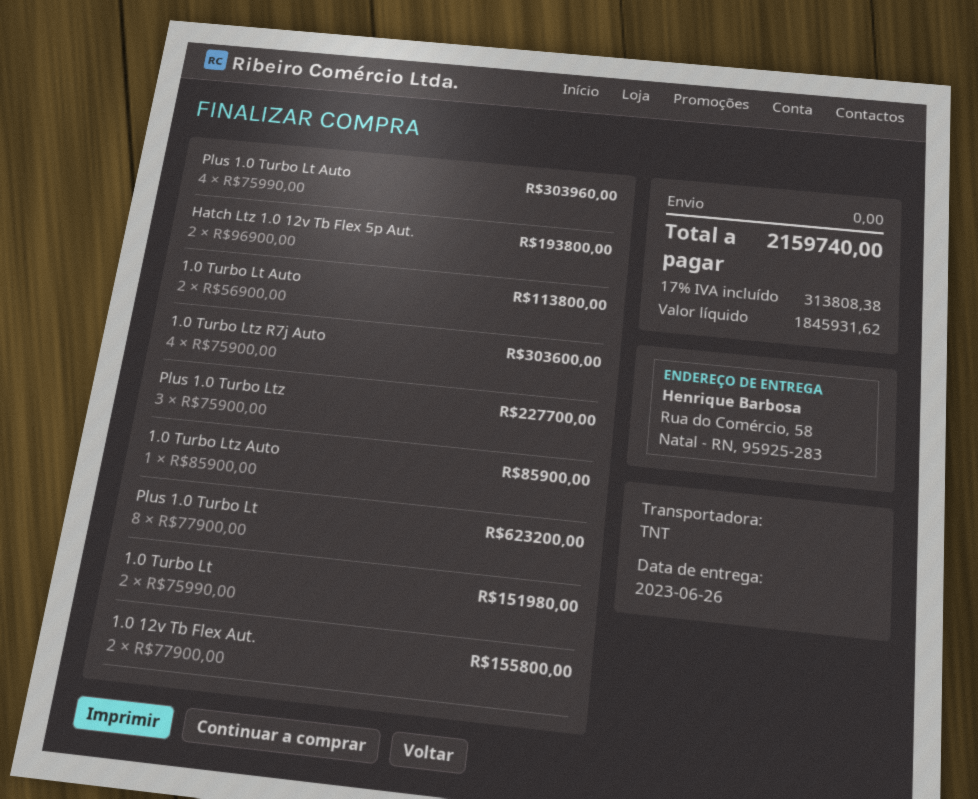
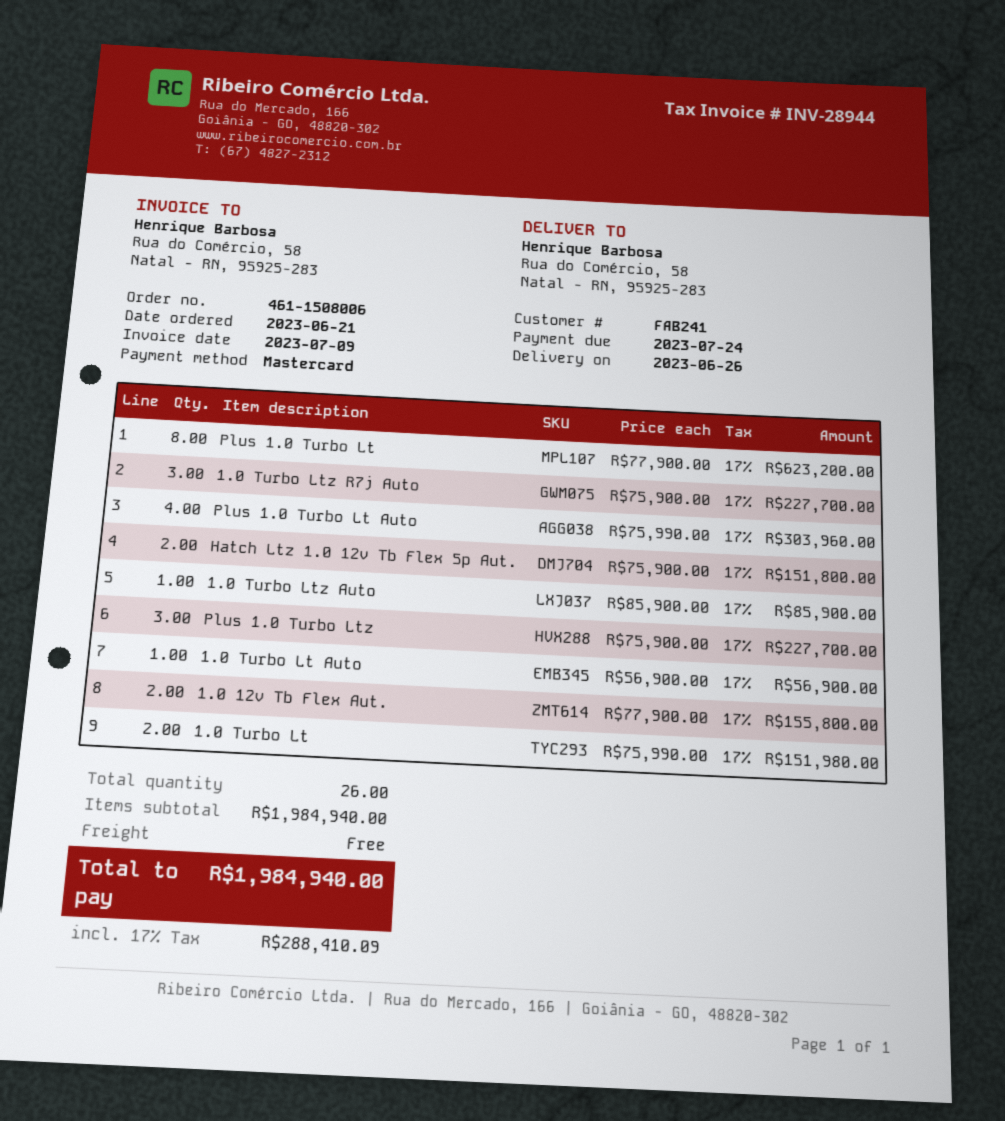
Hatch Ltz 1.0 12v Tb Flex 5p Aut.: 2 x 96900.00 = 193800.00 -> 2 x 75900.00 = 151800.00
1.0 Turbo Lt Auto: 2 x 56900.00 = 113800.00 -> 1 x 56900.00 = 56900.00
1.0 Turbo Ltz R7j Auto: 4 x 75900.00 = 303600.00 -> 3 x 75900.00 = 227700.00
tax: 17% = 313808.38 -> 17% = 288410.09
total: 2159740.00 -> 1984940.00

